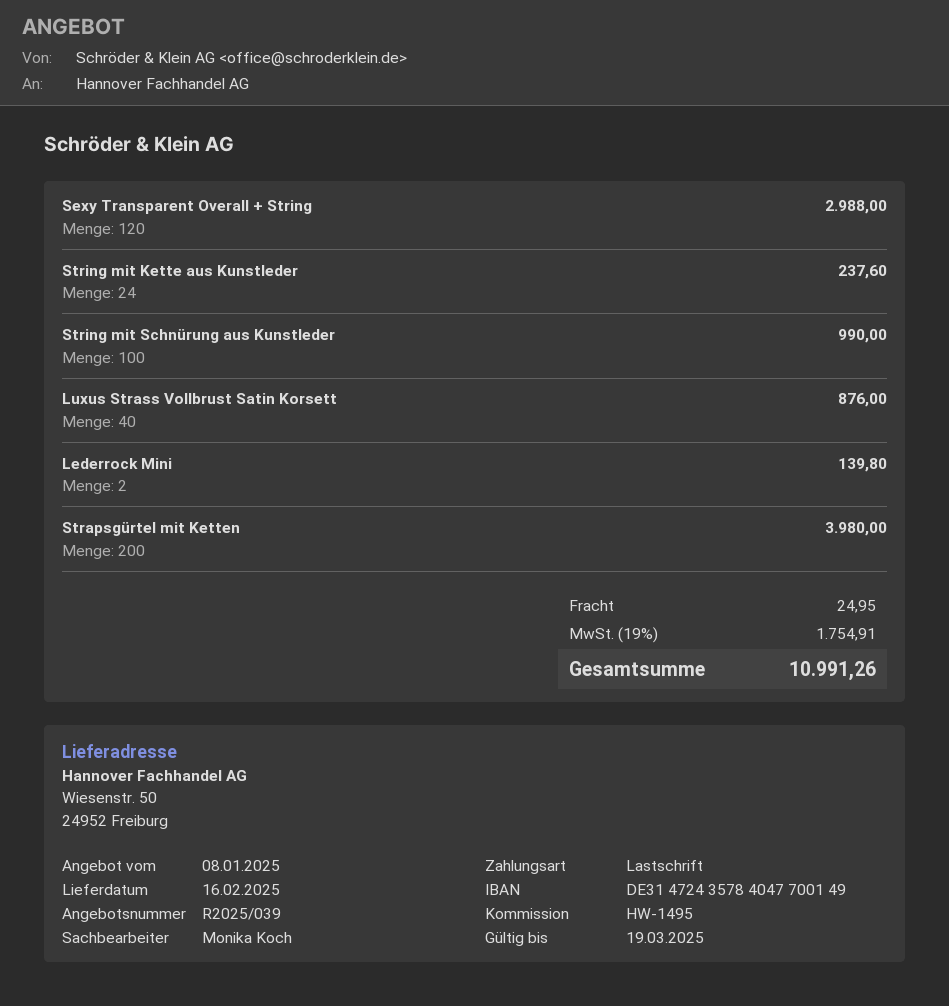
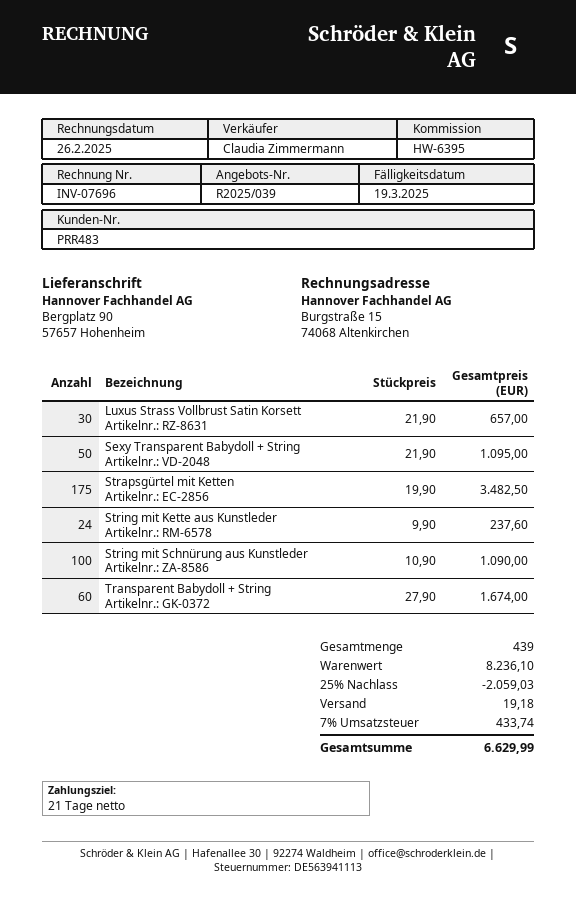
reference: HW-1495 -> HW-6395
sales rep: Monika Koch -> Claudia Zimmermann
ship to: Wiesenstr. 50, 24952 Freiburg -> Bergplatz 90, 57657 Hohenheim
Sexy Transparent Overall + String: 120 for 2988.00 -> none
String mit Schnürung aus Kunstleder: 100 for 990.00 -> 100 for 1090.00
Luxus Strass Vollbrust Satin Korsett: 40 for 876.00 -> 30 for 657.00
Lederrock Mini: 2 for 139.80 -> none
Strapsgürtel mit Ketten: 200 for 3980.00 -> 175 for 3482.50
Sexy Transparent Babydoll + String: none -> 50 for 1095.00
Transparent Babydoll + String: none -> 60 for 1674.00
discount: none -> 25% = 2059.03
shipping: 24.95 -> 19.18
tax: 19% = 1754.91 -> 7% = 433.74
total: 10991.26 -> 6629.99

